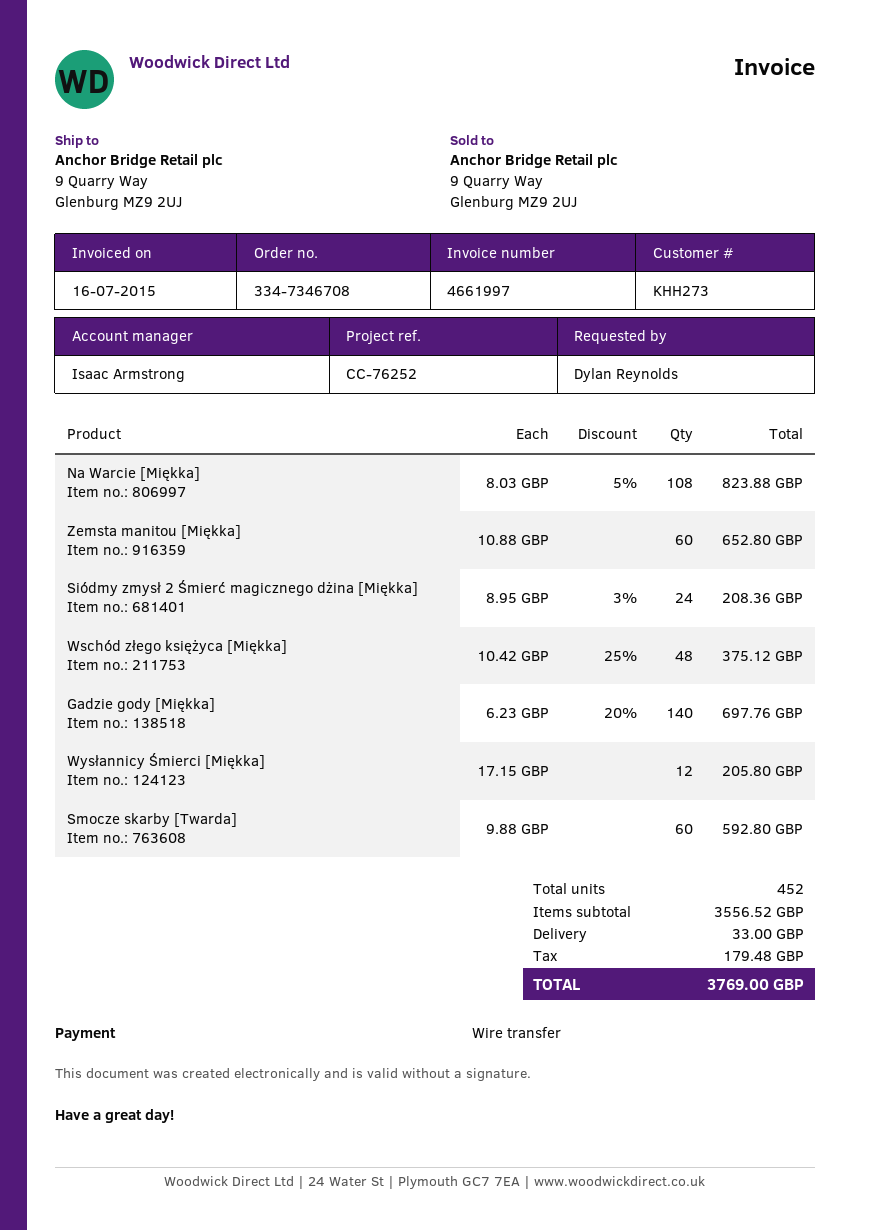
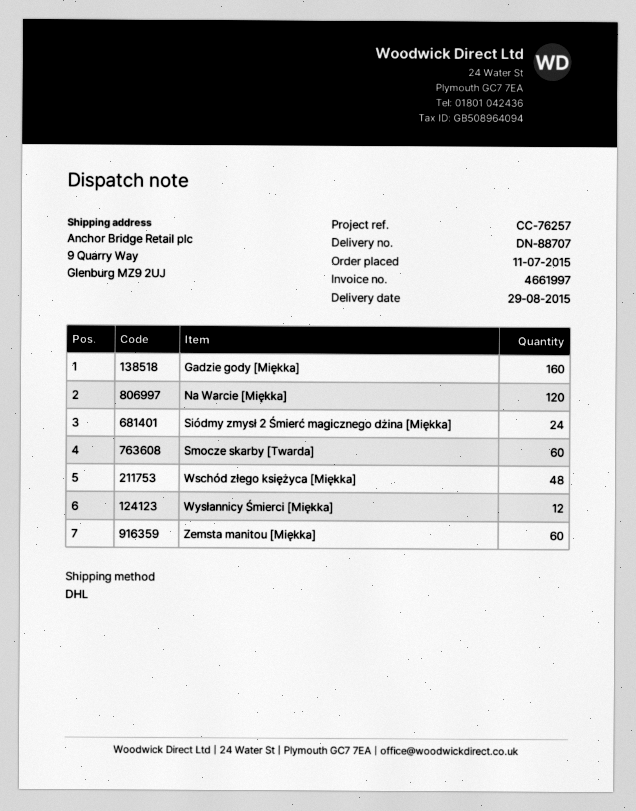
reference: CC-76252 -> CC-76257
Na Warcie [Miękka]: 108 -> 120
Gadzie gody [Miękka]: 140 -> 160

